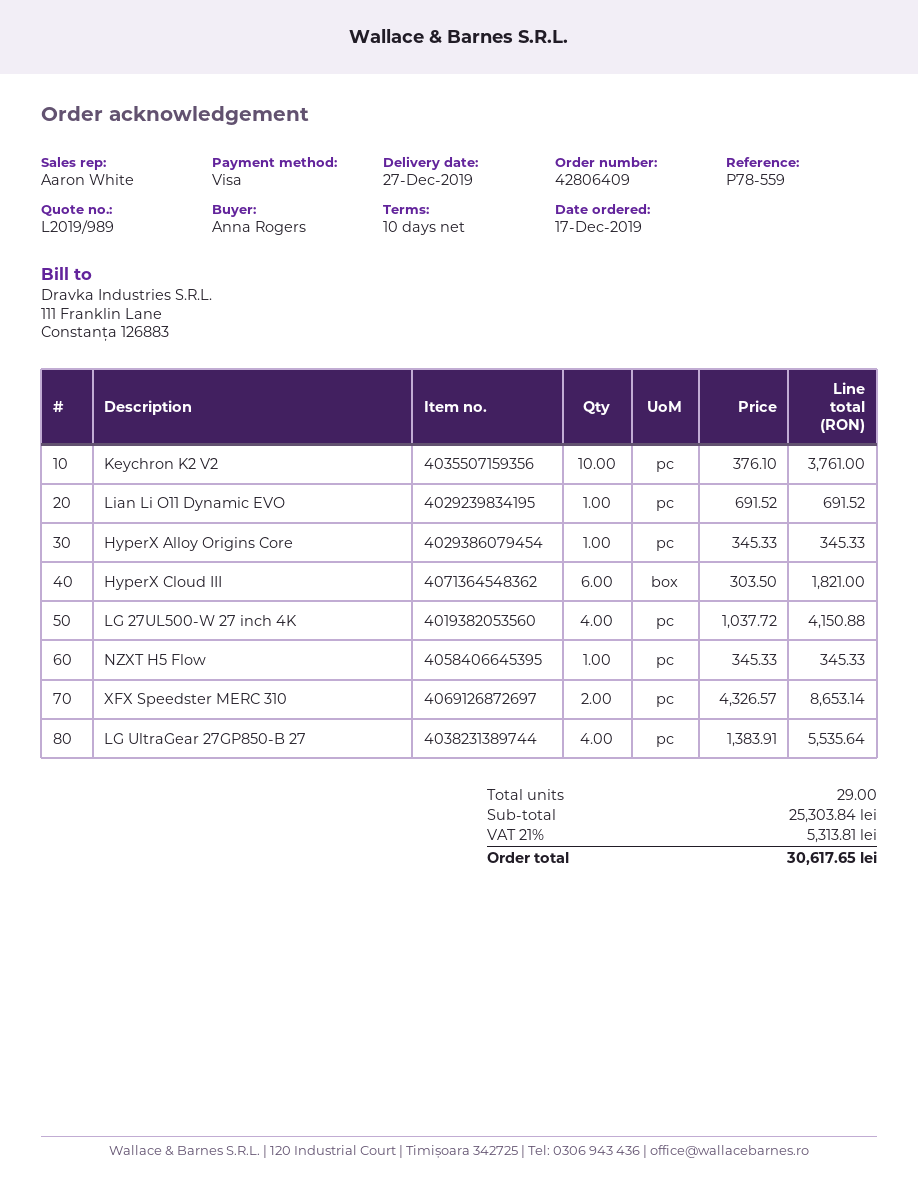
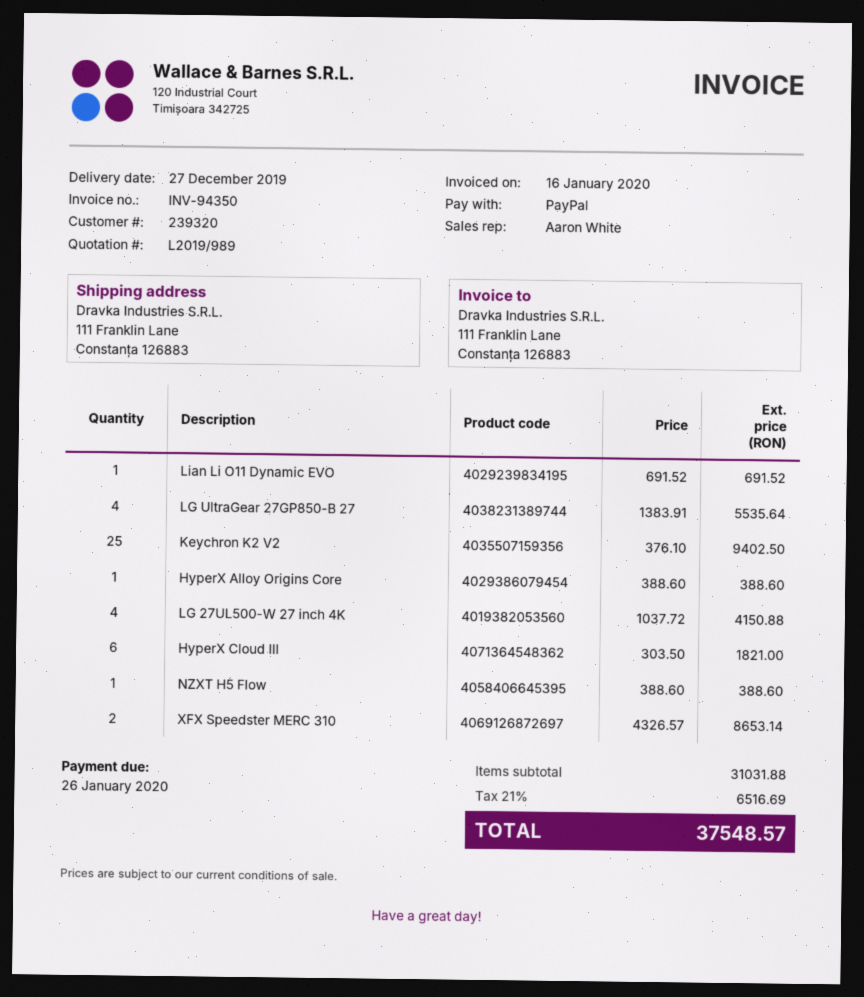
payment method: Visa -> PayPal
Keychron K2 V2: 10 x 376.10 = 3761.00 -> 25 x 376.10 = 9402.50
HyperX Alloy Origins Core: 1 x 345.33 = 345.33 -> 1 x 388.60 = 388.60
NZXT H5 Flow: 1 x 345.33 = 345.33 -> 1 x 388.60 = 388.60
subtotal: 25303.84 -> 31031.88
tax: 21% = 5313.81 -> 21% = 6516.69
total: 30617.65 -> 37548.57

